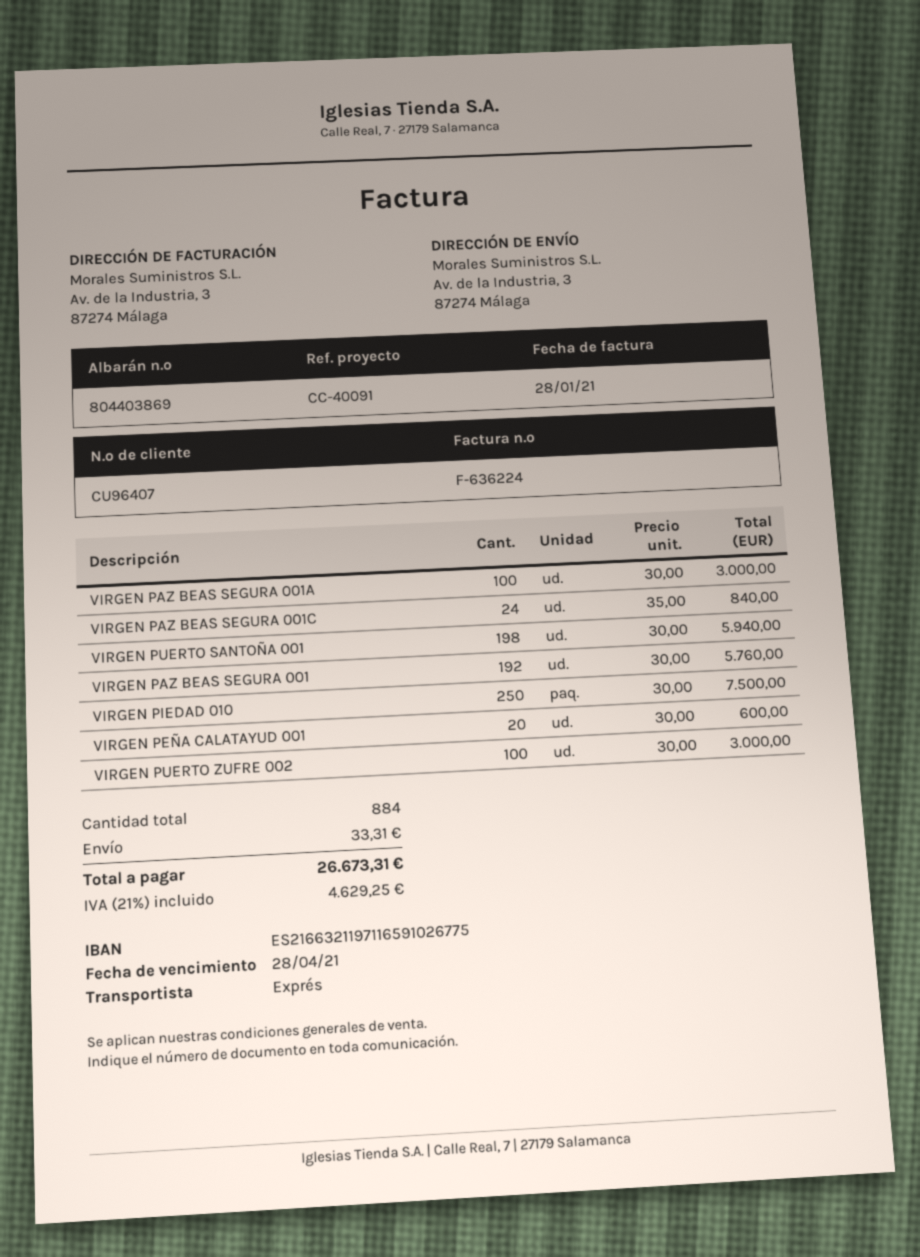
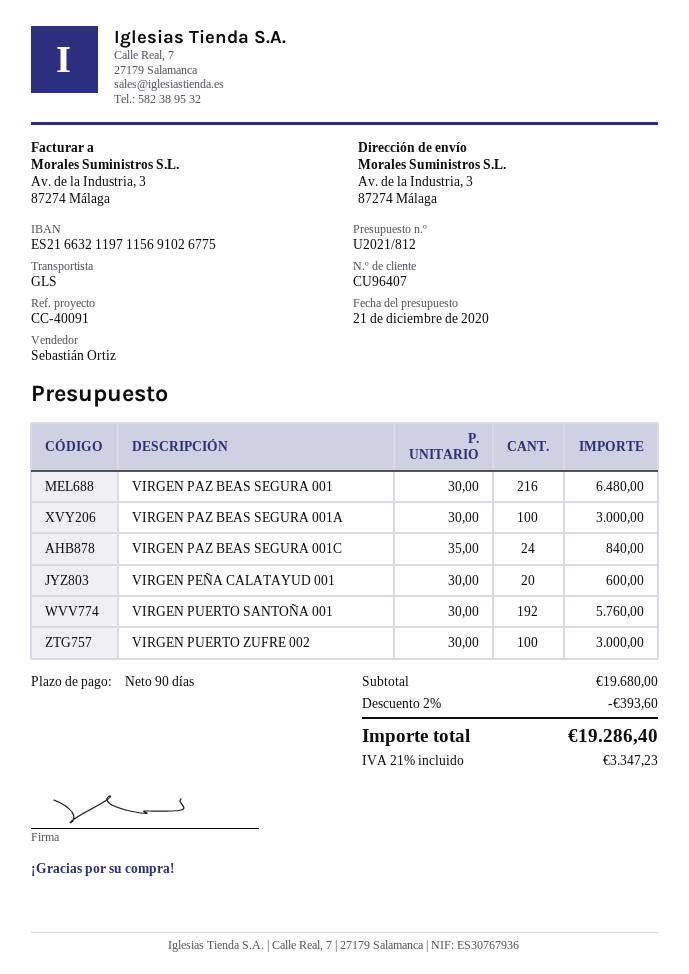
bank account: ES2166321197116591026775 -> ES2166321197115691026775
shipping method: express -> GLS
VIRGEN PUERTO SANTOÑA 001: 198 x 30.00 = 5940.00 -> 192 x 30.00 = 5760.00
VIRGEN PAZ BEAS SEGURA 001: 192 x 30.00 = 5760.00 -> 216 x 30.00 = 6480.00
VIRGEN PIEDAD 010: 250 x 30.00 = 7500.00 -> none
discount: none -> 2% = 393.60
shipping: 33.31 -> none
tax: 21% = 4629.25 -> 21% = 3347.23
total: 26673.31 -> 19286.40

